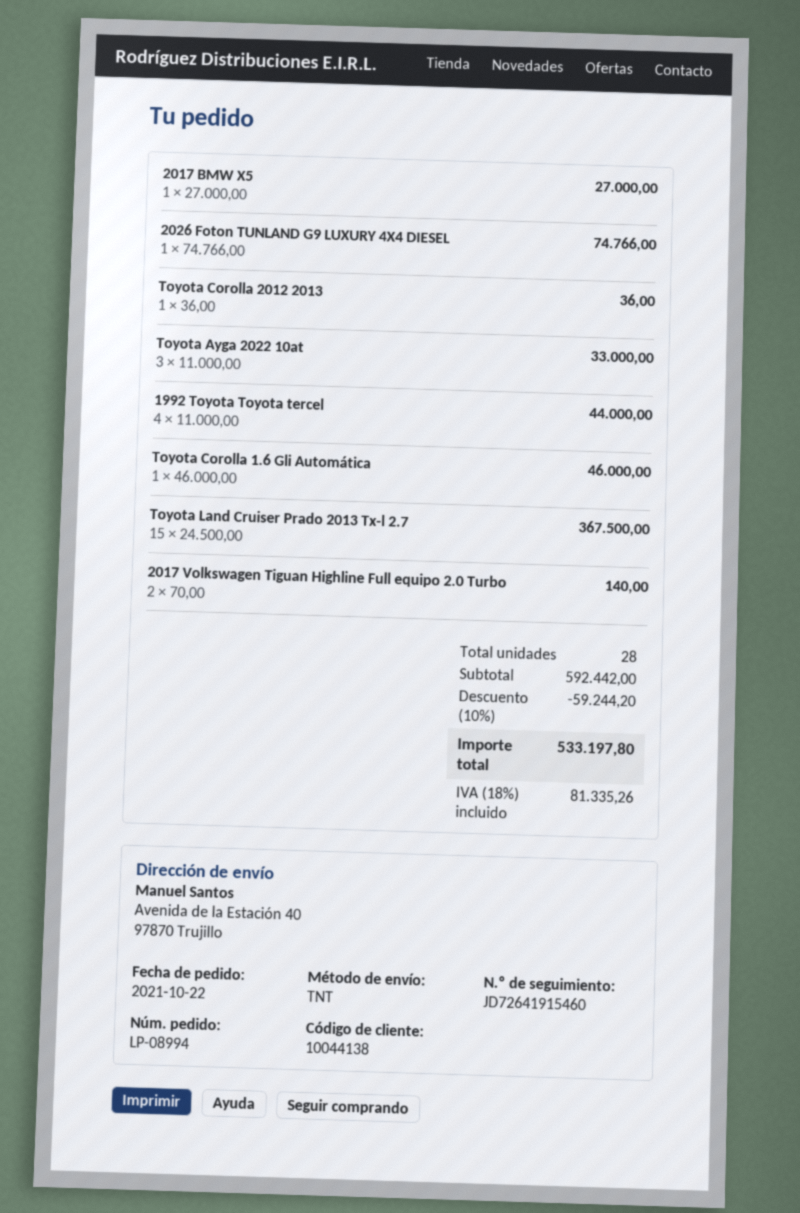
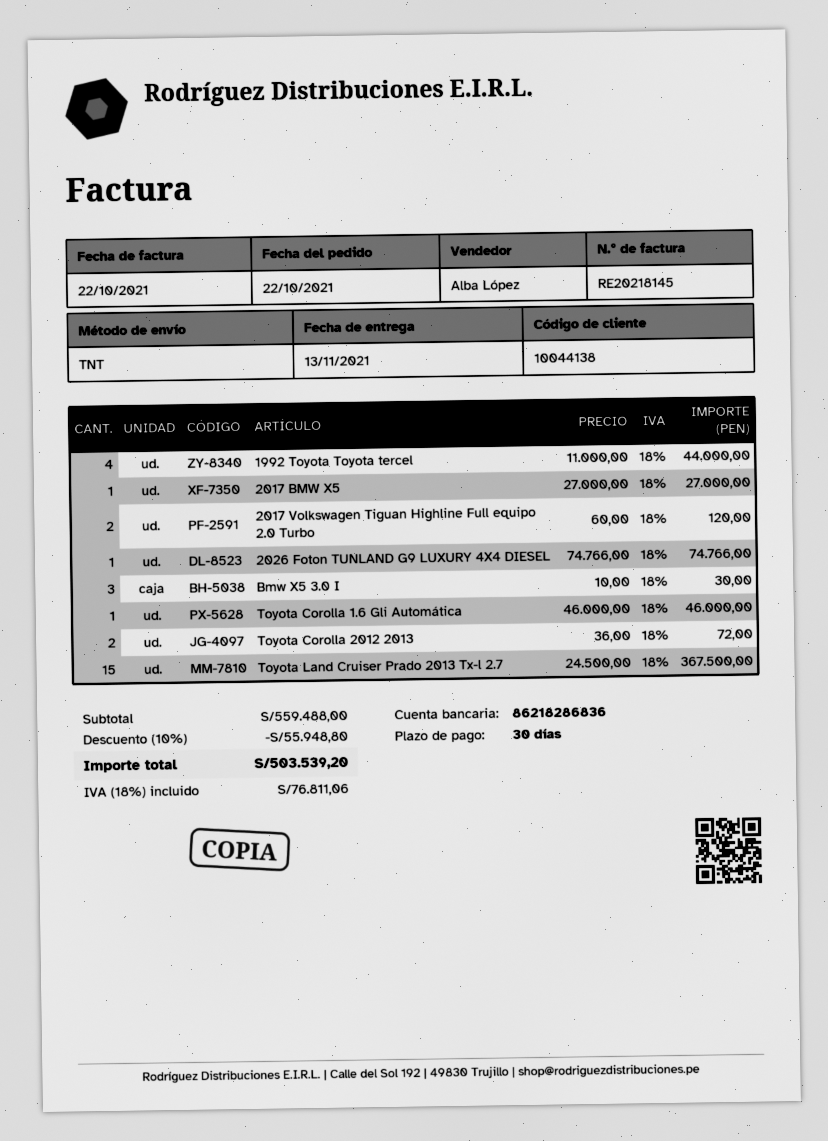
Toyota Corolla 2012 2013: 1 x 36.00 = 36.00 -> 2 x 36.00 = 72.00
Toyota Ayga 2022 10at: 3 x 11000.00 = 33000.00 -> none
2017 Volkswagen Tiguan Highline Full equipo 2.0 Turbo: 2 x 70.00 = 140.00 -> 2 x 60.00 = 120.00
Bmw X5 3.0 I: none -> 3 x 10.00 = 30.00
subtotal: 592442.00 -> 559488.00
discount: 10% = 59244.20 -> 10% = 55948.80
tax: 18% = 81335.26 -> 18% = 76811.06
total: 533197.80 -> 503539.20

